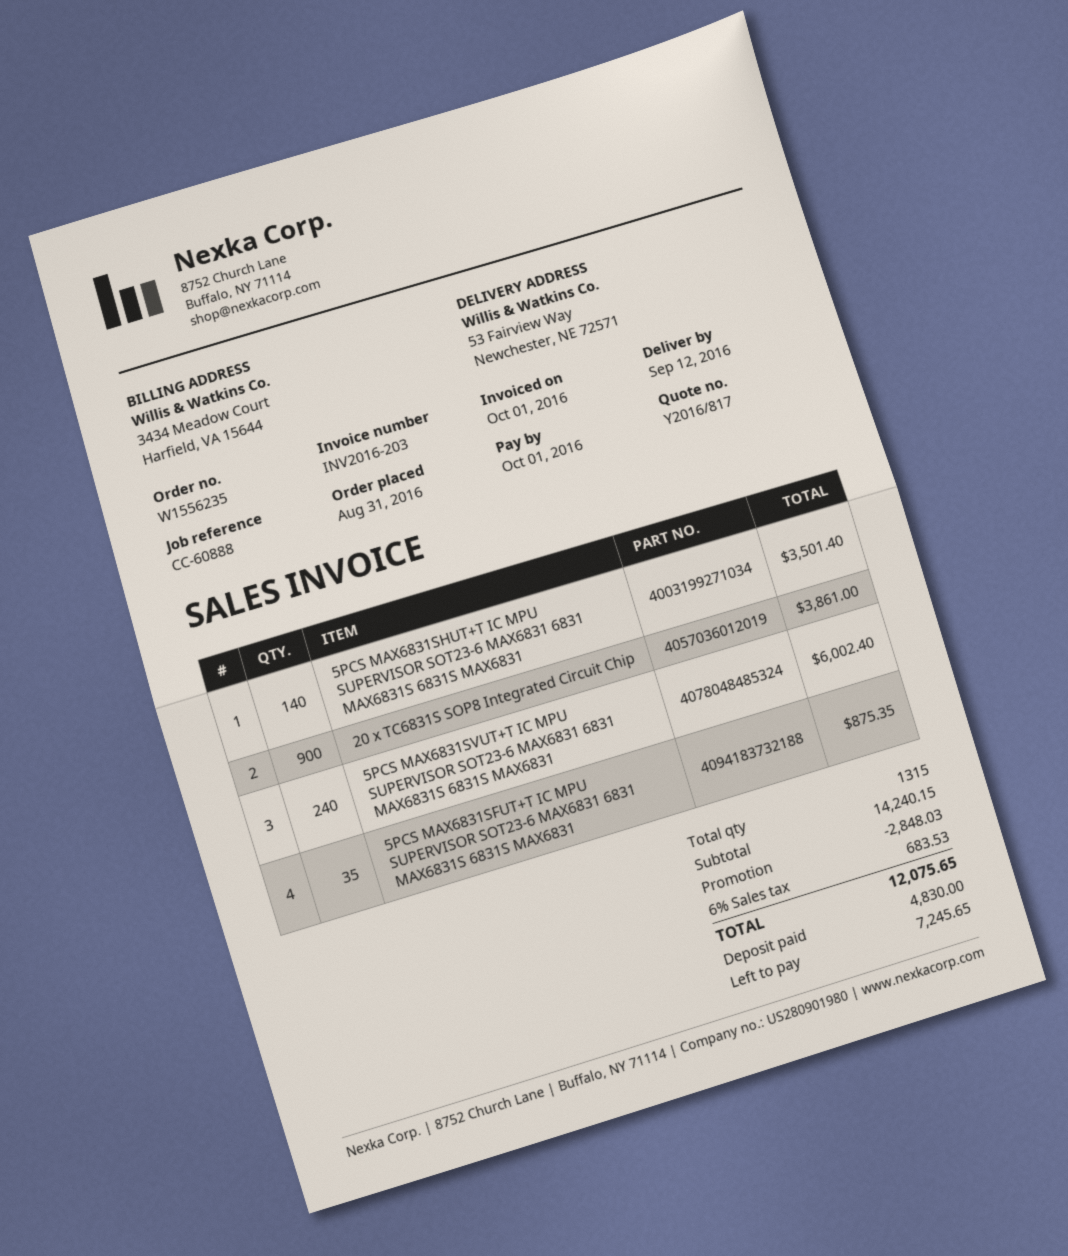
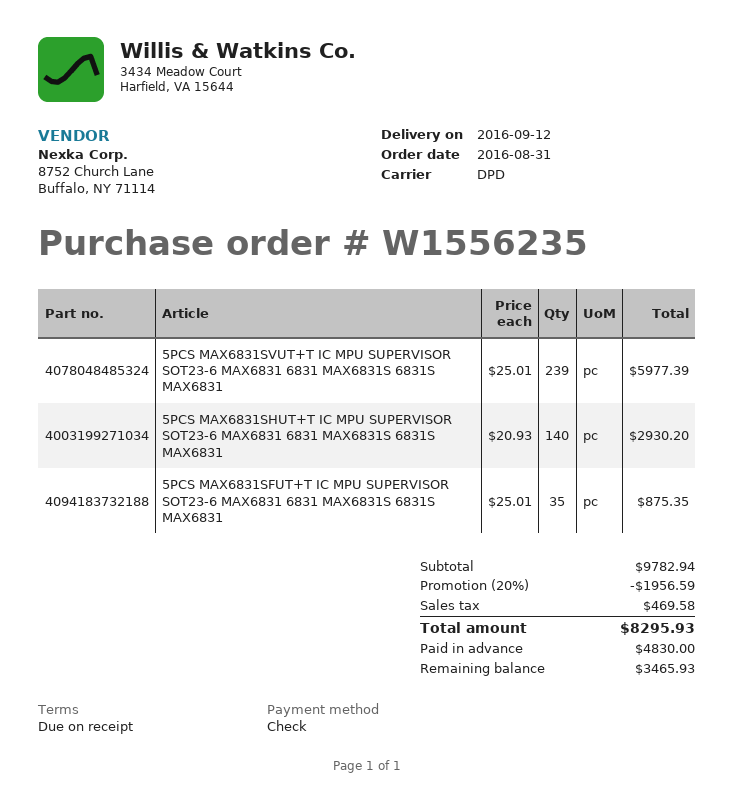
5PCS MAX6831SHUT+T IC MPU SUPERVISOR SOT23-6 MAX6831 6831 MAX6831S 6831S MAX6831: 140 for 3501.40 -> 140 for 2930.20
20 x TC6831S SOP8 Integrated Circuit Chip: 900 for 3861.00 -> none
5PCS MAX6831SVUT+T IC MPU SUPERVISOR SOT23-6 MAX6831 6831 MAX6831S 6831S MAX6831: 240 for 6002.40 -> 239 for 5977.39
subtotal: 14240.15 -> 9782.94
discount: 2848.03 -> 1956.59
tax: 683.53 -> 469.58
total: 12075.65 -> 8295.93
balance: 7245.65 -> 3465.93

